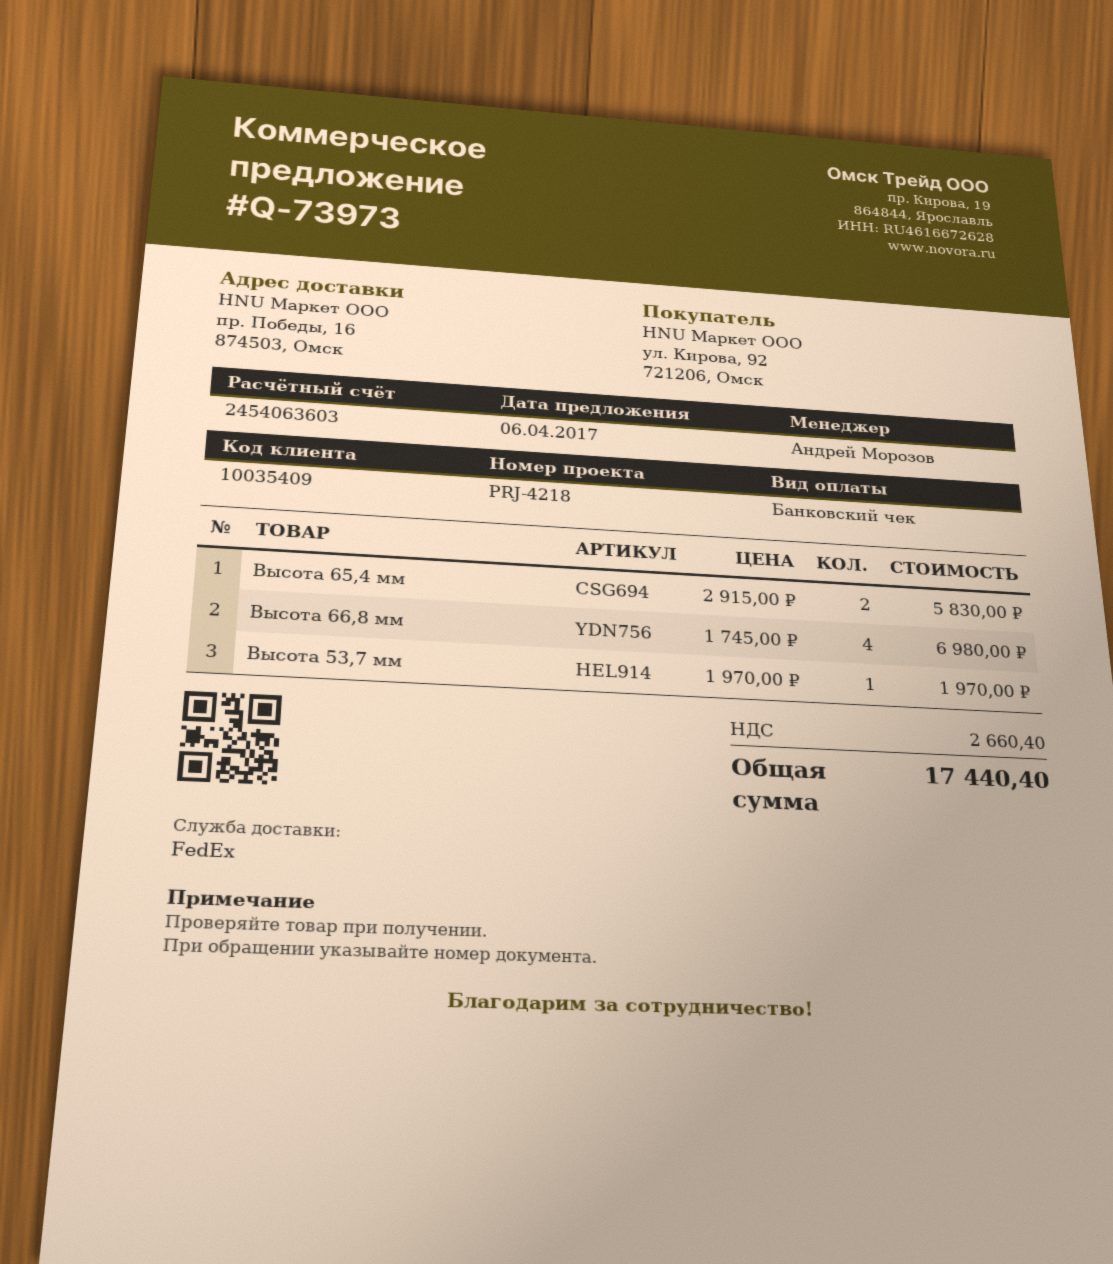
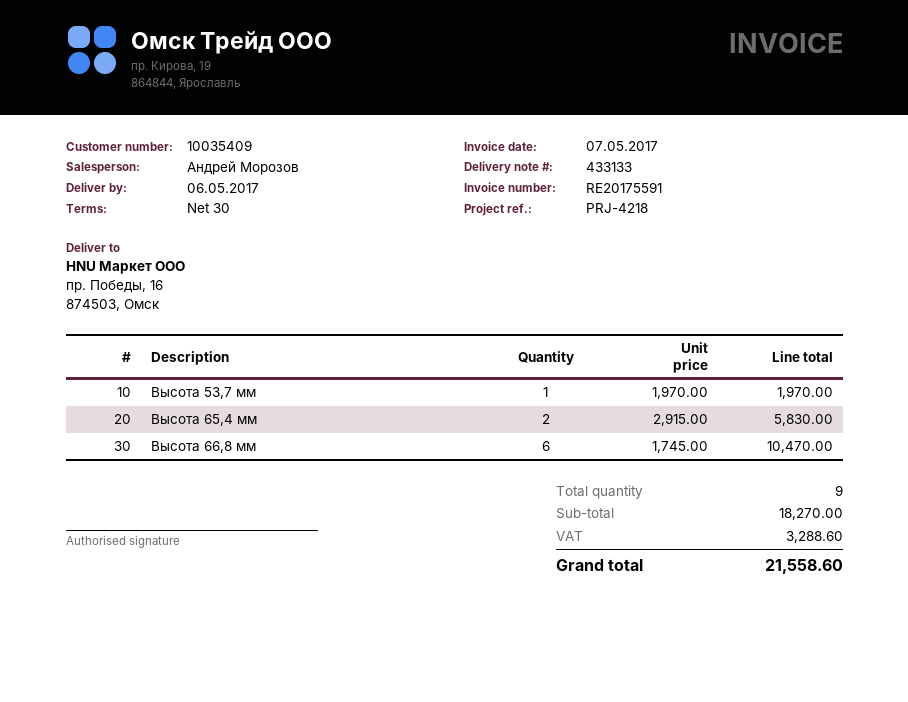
Высота 66,8 мм: 4 x 1745.00 = 6980.00 -> 6 x 1745.00 = 10470.00
tax: 2660.40 -> 3288.60
total: 17440.40 -> 21558.60

